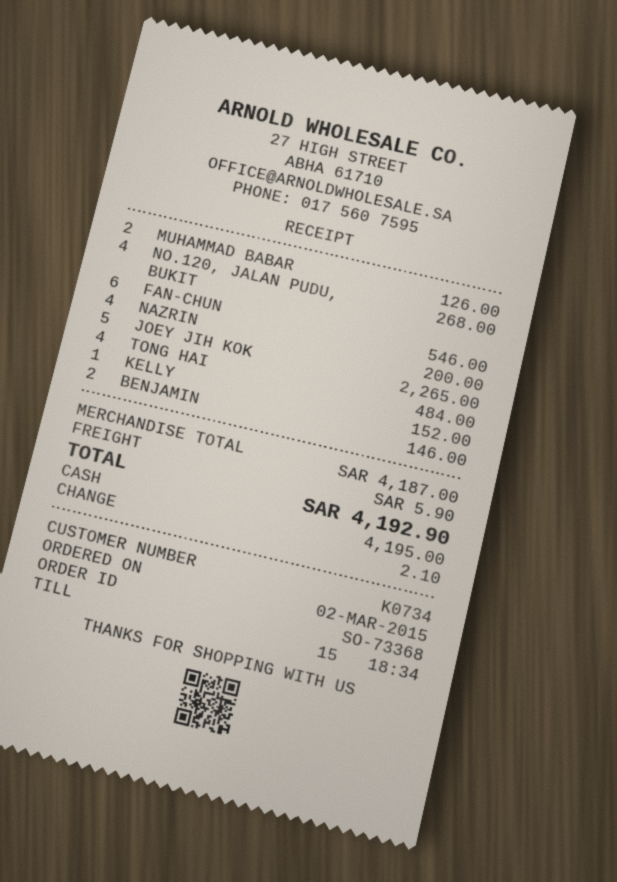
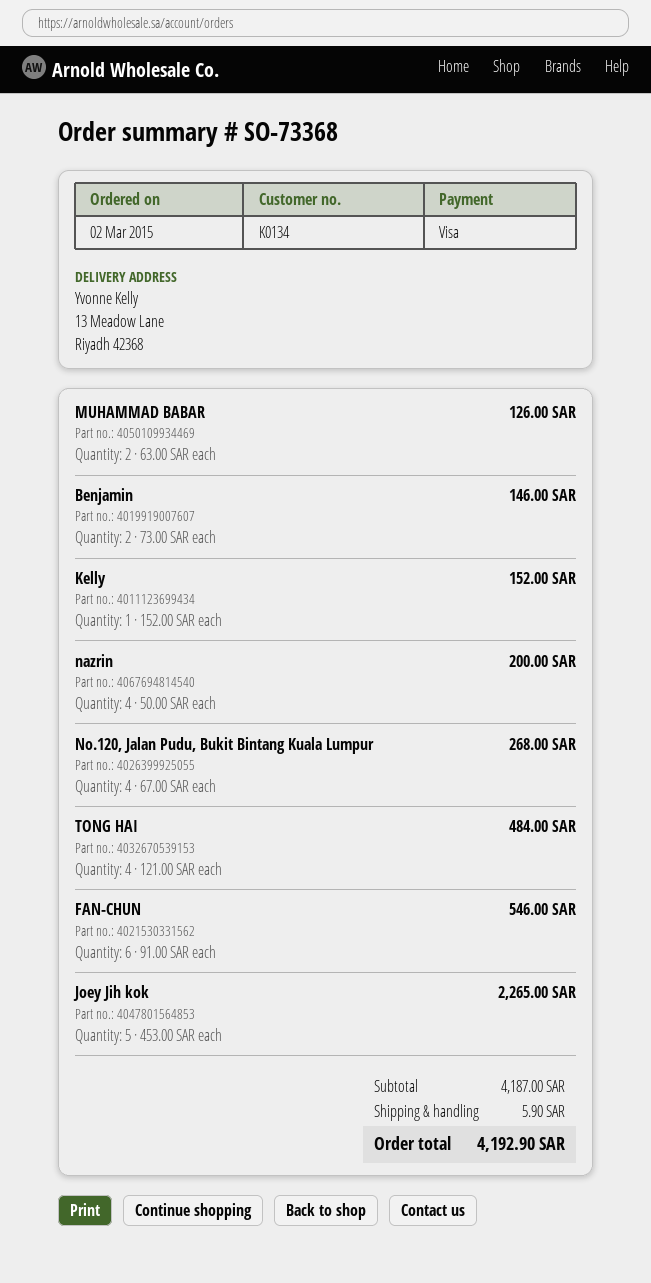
customer number: K0734 -> K0134
payment method: cash -> Visa

